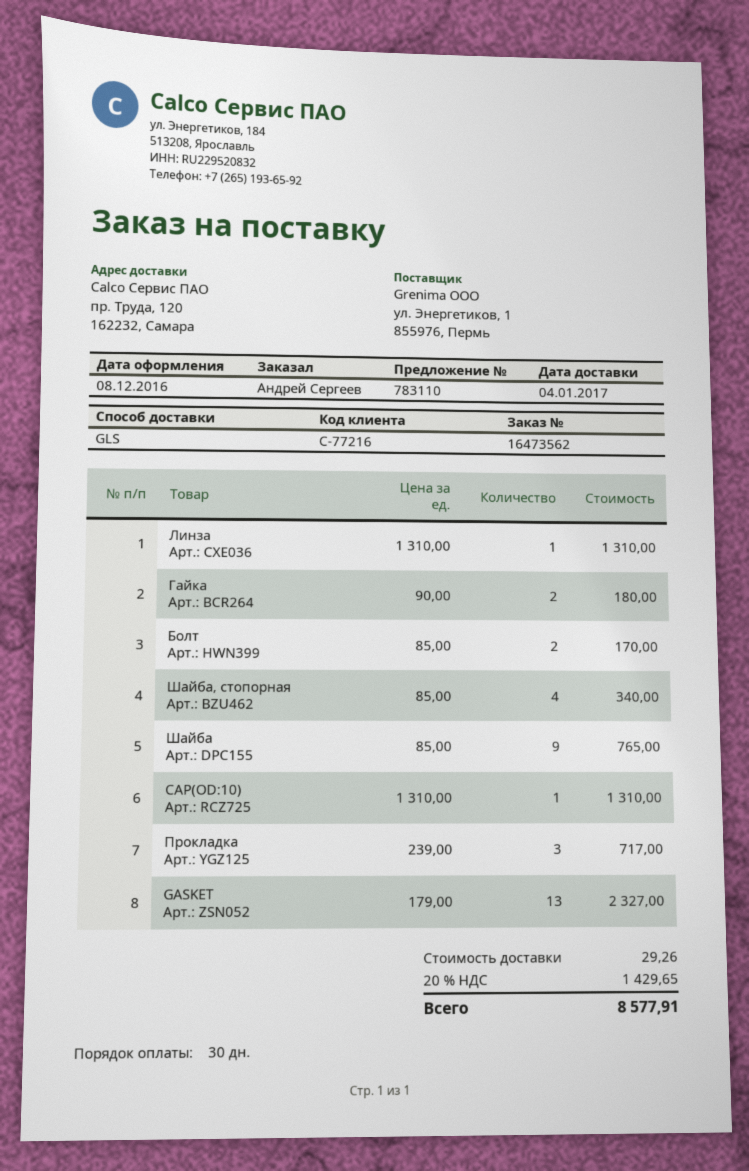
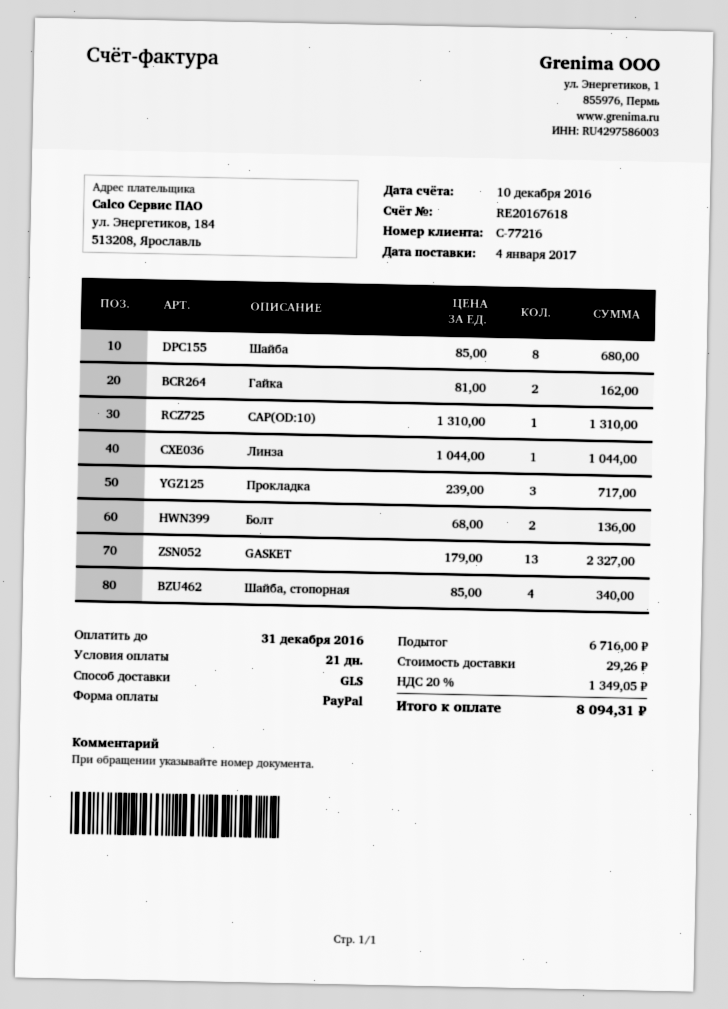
payment terms: 30 days -> 21 days
Линза: 1 x 1310.00 = 1310.00 -> 1 x 1044.00 = 1044.00
Гайка: 2 x 90.00 = 180.00 -> 2 x 81.00 = 162.00
Болт: 2 x 85.00 = 170.00 -> 2 x 68.00 = 136.00
Шайба: 9 x 85.00 = 765.00 -> 8 x 85.00 = 680.00
tax: 20% = 1429.65 -> 20% = 1349.05
total: 8577.91 -> 8094.31

